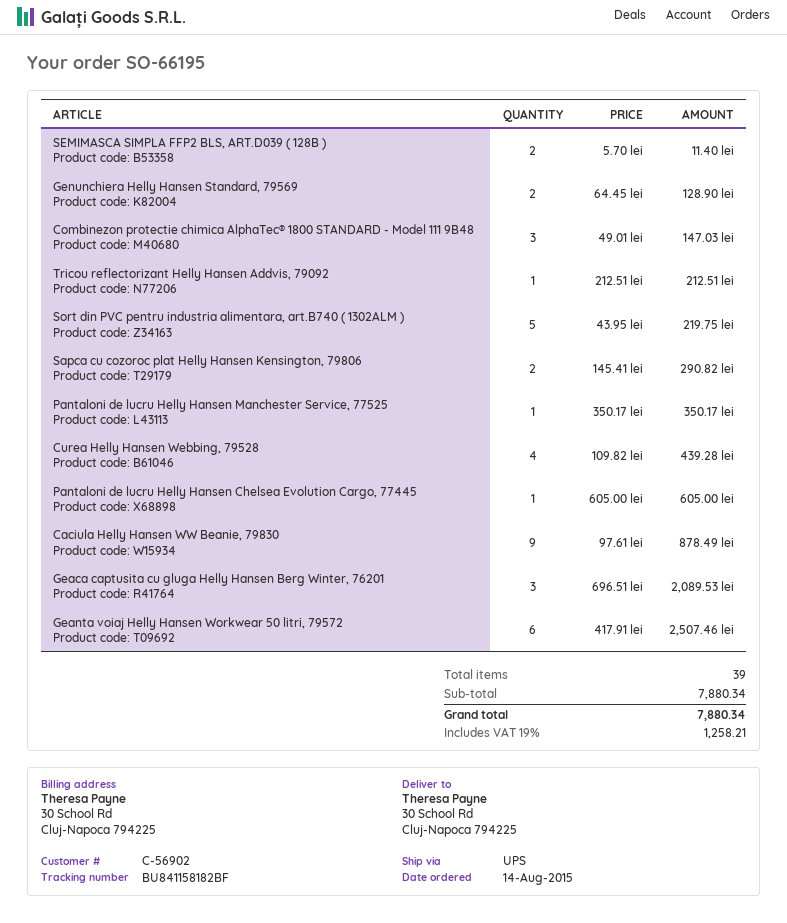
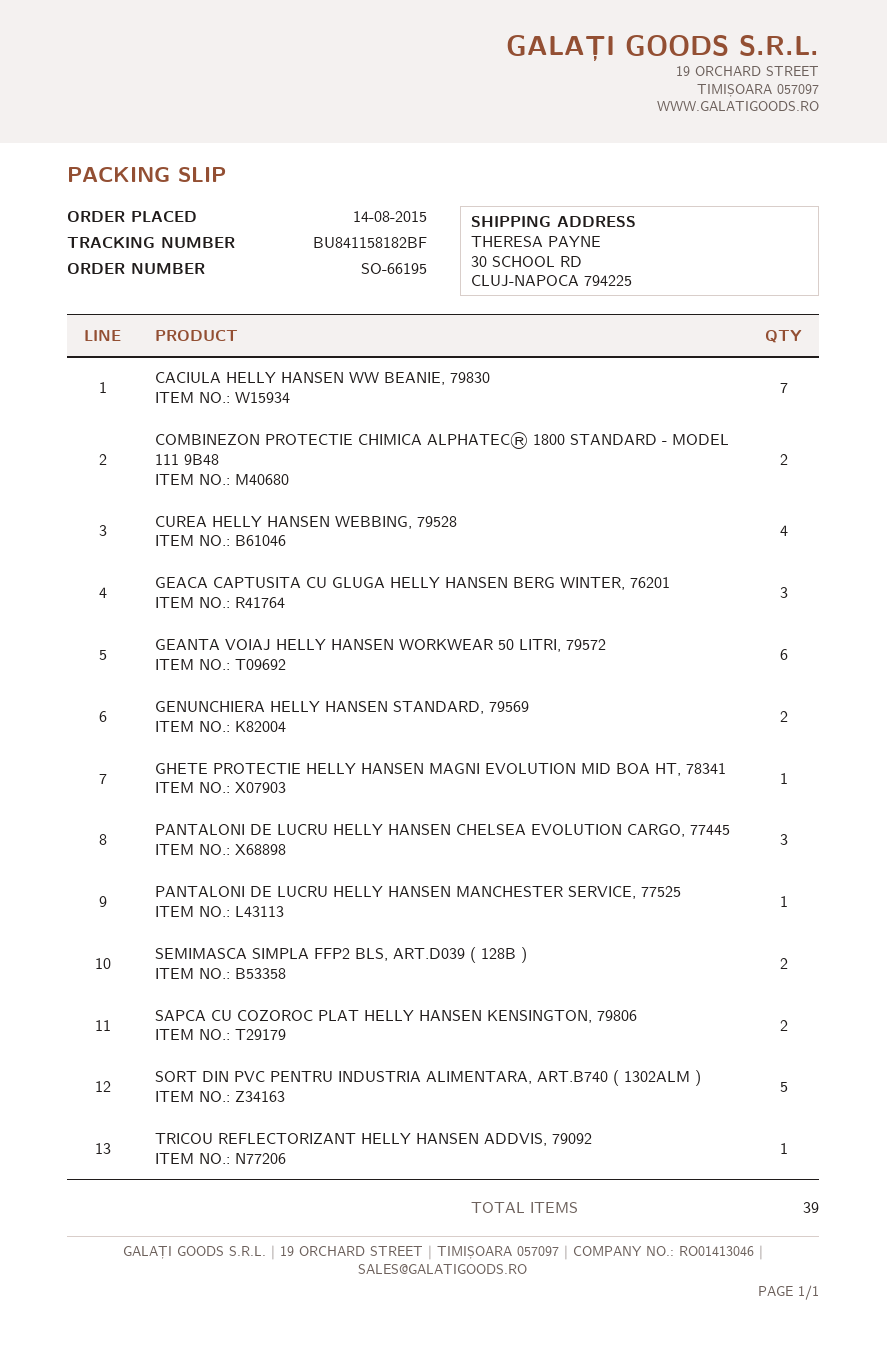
Combinezon protectie chimica AlphaTec® 1800 STANDARD - Model 111 9B48: 3 -> 2
Pantaloni de lucru Helly Hansen Chelsea Evolution Cargo, 77445: 1 -> 3
Caciula Helly Hansen WW Beanie, 79830: 9 -> 7
GHETE PROTECTIE HELLY HANSEN MAGNI EVOLUTION MID BOA HT, 78341: none -> 1

